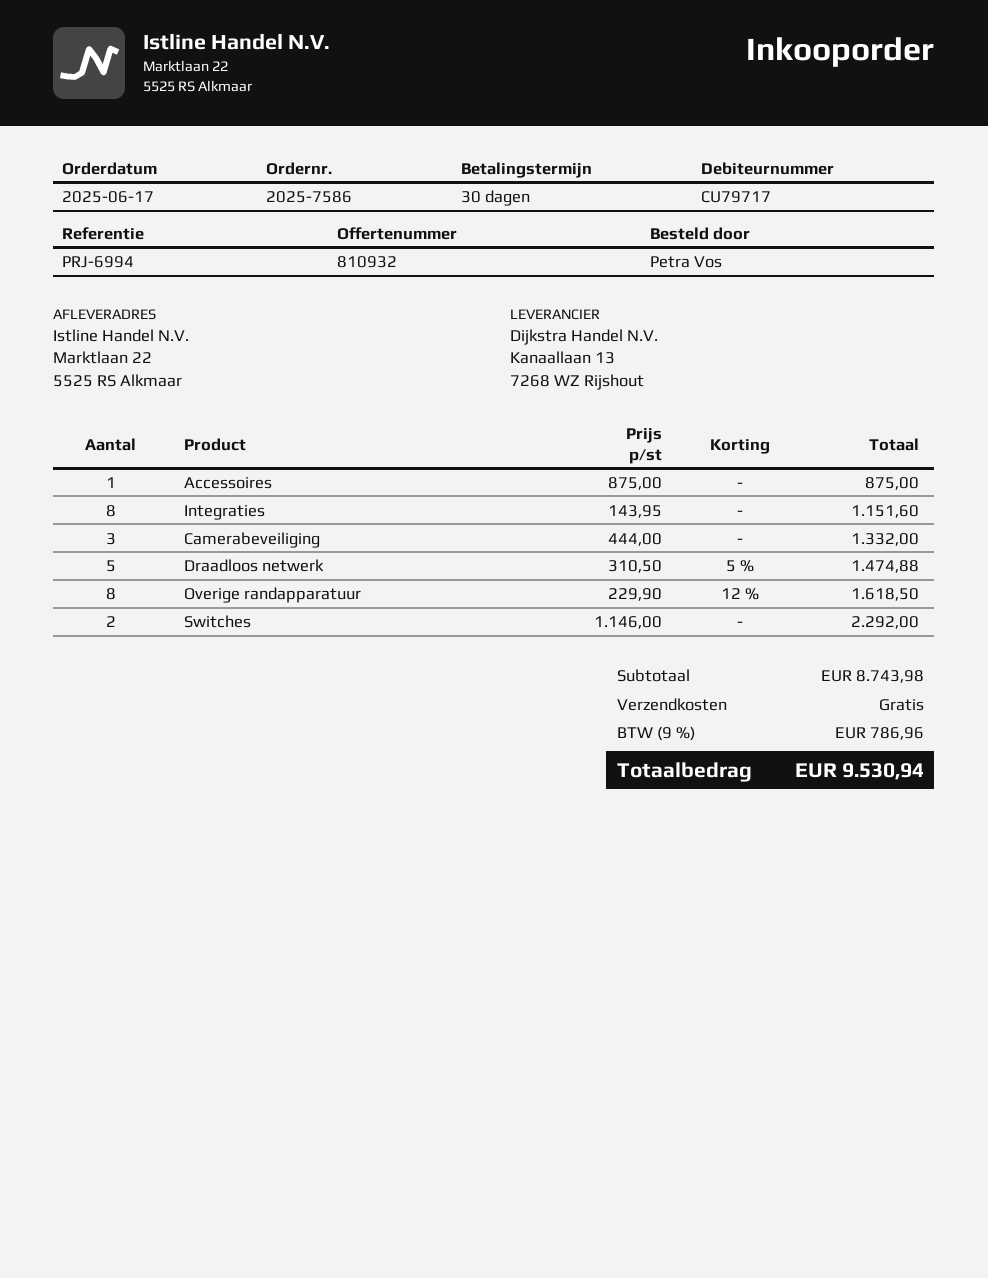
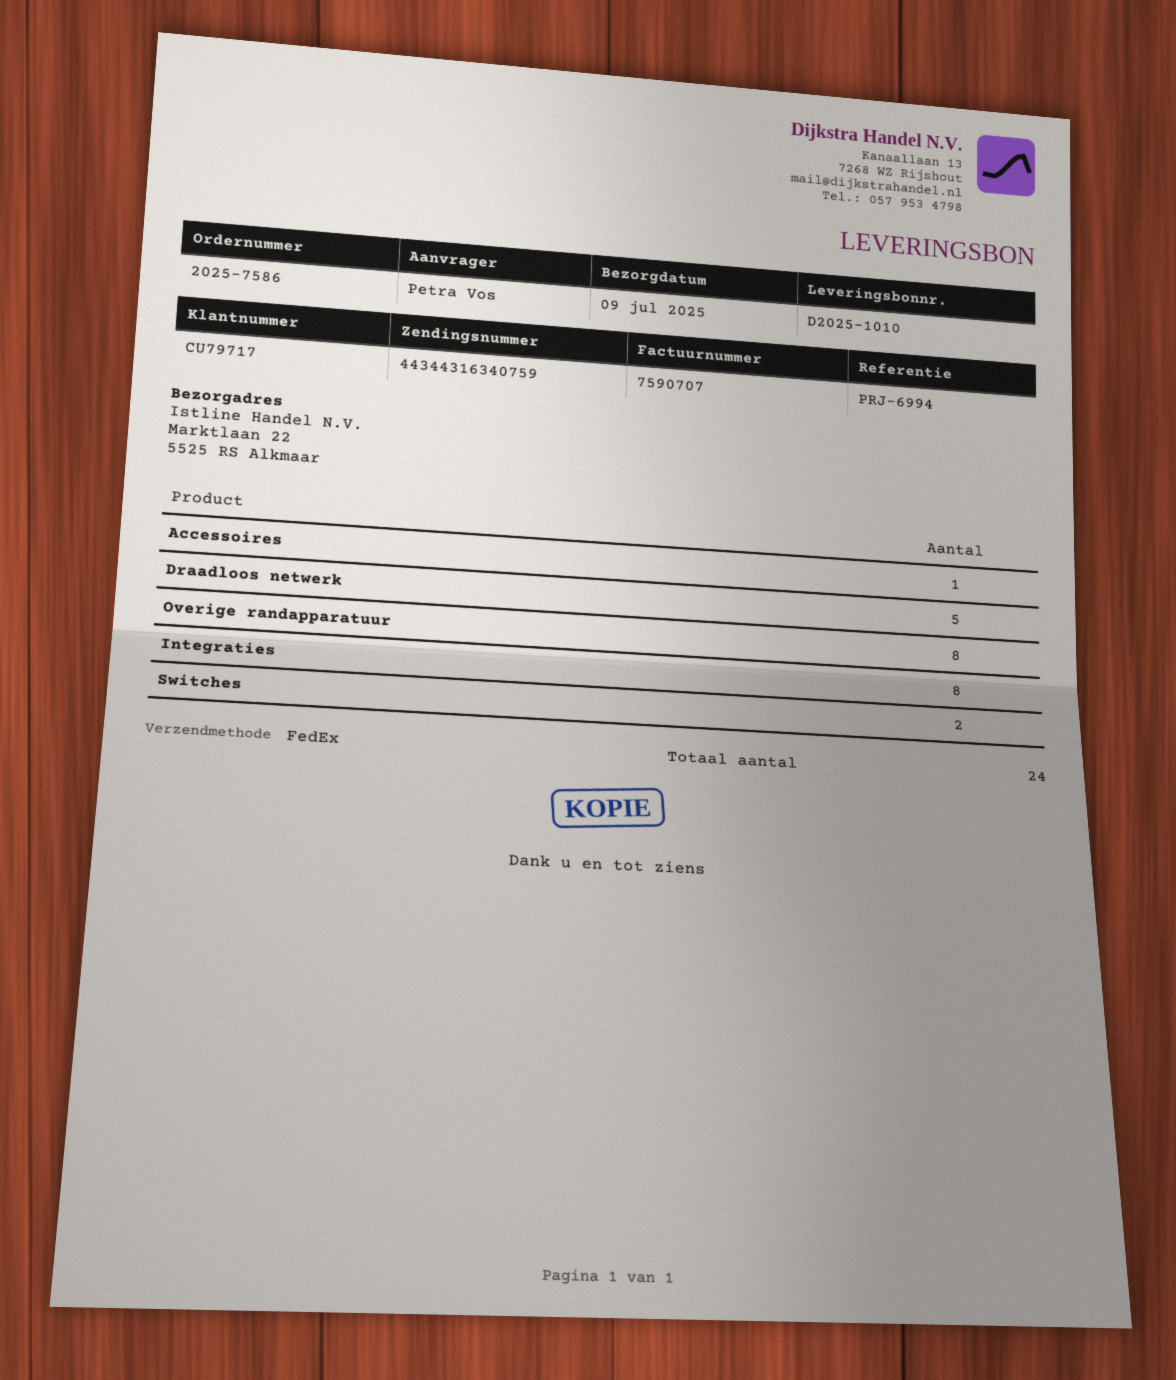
Camerabeveiliging: 3 -> none

